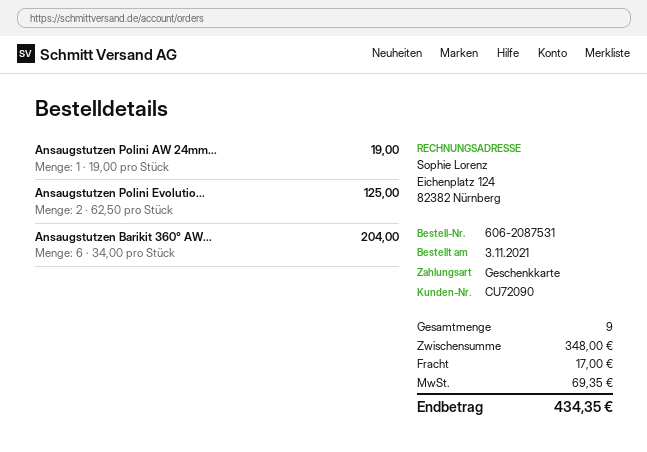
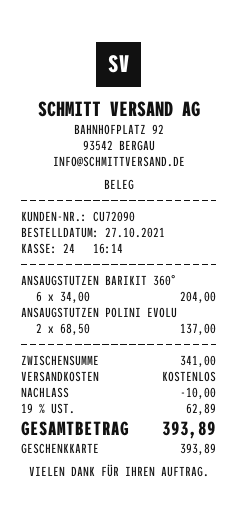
order date: 2021-11-03 -> 2021-10-27
Ansaugstutzen Polini AW 24mm...: 1 x 19.00 = 19.00 -> none
Ansaugstutzen Polini Evolutio...: 2 x 62.50 = 125.00 -> 2 x 68.50 = 137.00
subtotal: 348.00 -> 341.00
discount: none -> 10.00
shipping: 17.00 -> 0.00
tax: 69.35 -> 62.89
total: 434.35 -> 393.89

